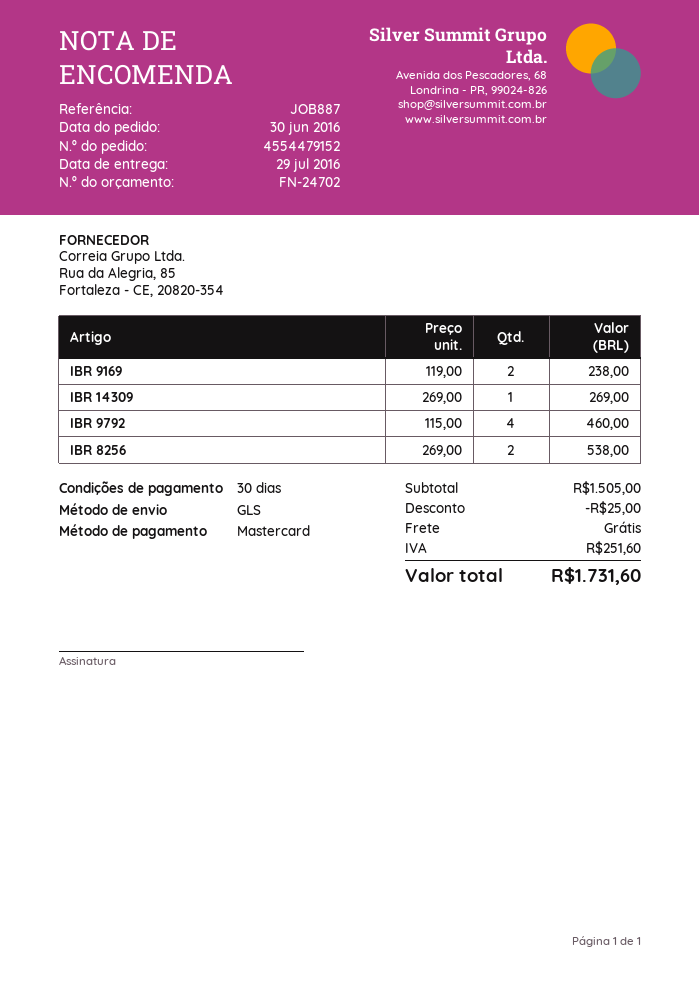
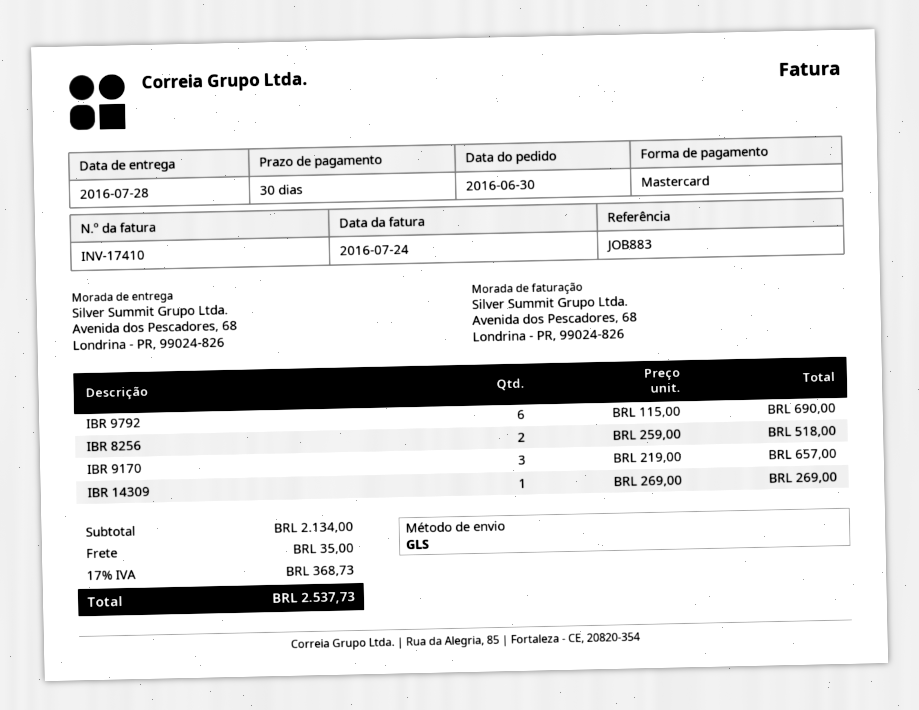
delivery date: 2016-07-29 -> 2016-07-28
reference: JOB887 -> JOB883
IBR 9169: 2 x 119.00 = 238.00 -> none
IBR 9792: 4 x 115.00 = 460.00 -> 6 x 115.00 = 690.00
IBR 8256: 2 x 269.00 = 538.00 -> 2 x 259.00 = 518.00
IBR 9170: none -> 3 x 219.00 = 657.00
subtotal: 1505.00 -> 2134.00
discount: 25.00 -> none
shipping: 0.00 -> 35.00
tax: 251.60 -> 368.73
total: 1731.60 -> 2537.73

